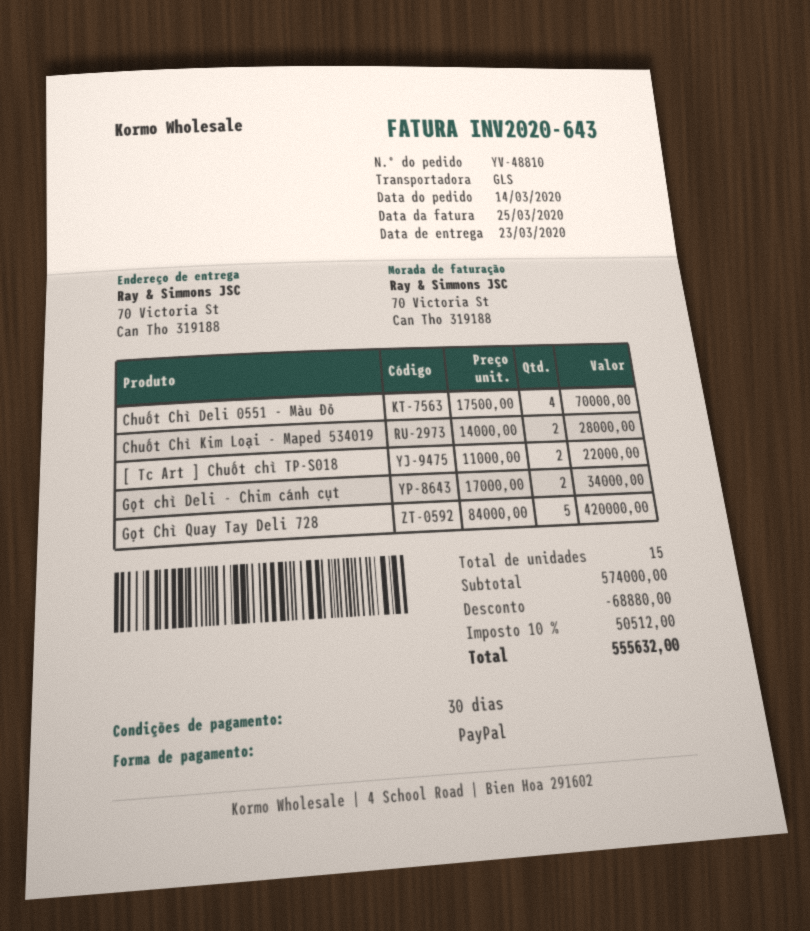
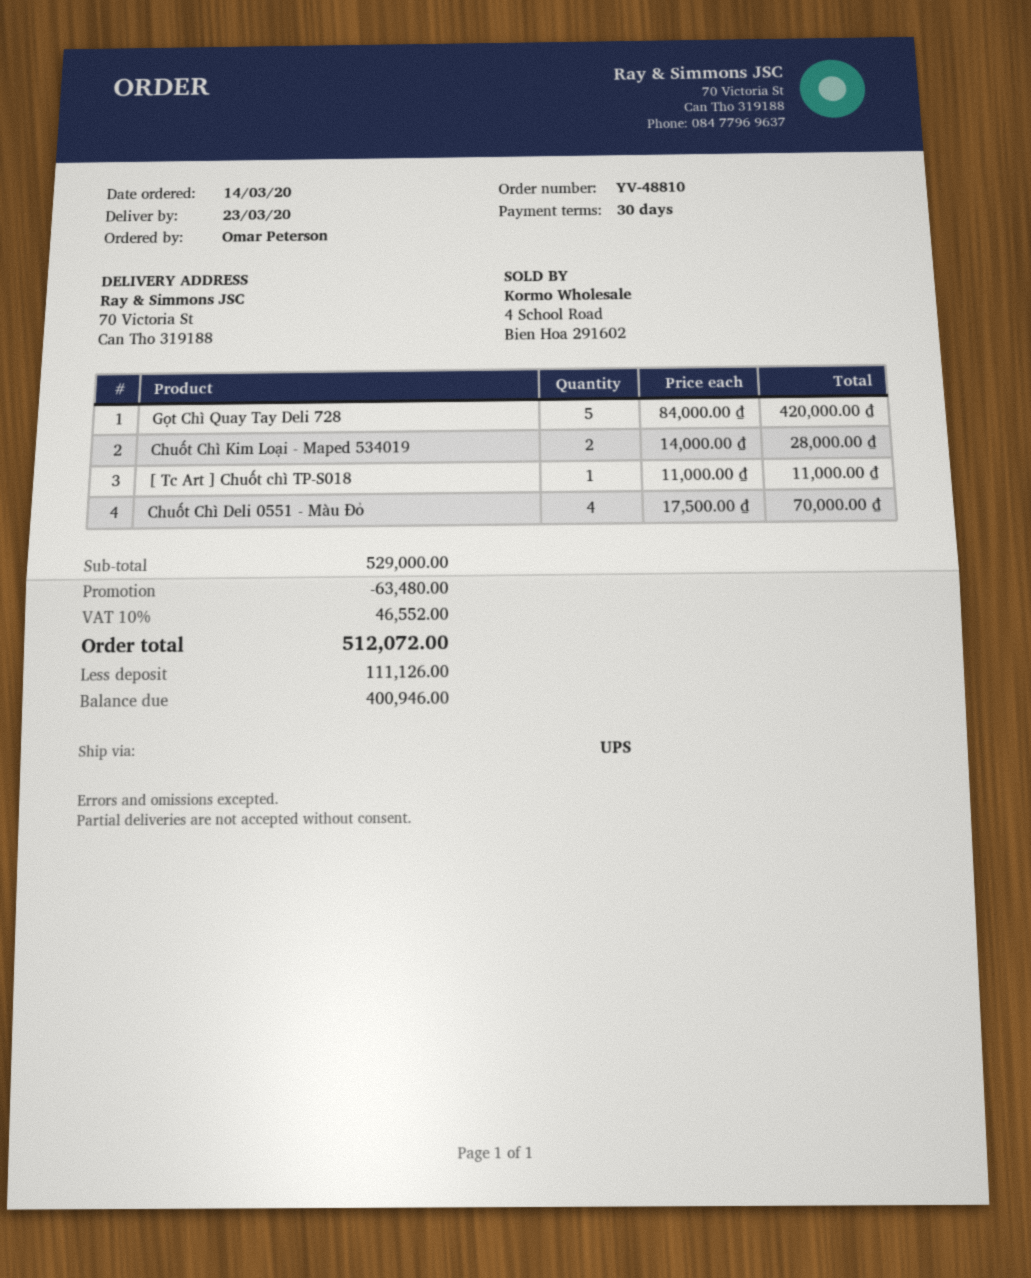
shipping method: GLS -> UPS
[ Tc Art ] Chuốt chì TP-S018: 2 x 11000.00 = 22000.00 -> 1 x 11000.00 = 11000.00
Gọt chì Deli - Chim cánh cụt: 2 x 17000.00 = 34000.00 -> none
subtotal: 574000.00 -> 529000.00
discount: 68880.00 -> 63480.00
tax: 10% = 50512.00 -> 10% = 46552.00
total: 555632.00 -> 512072.00

